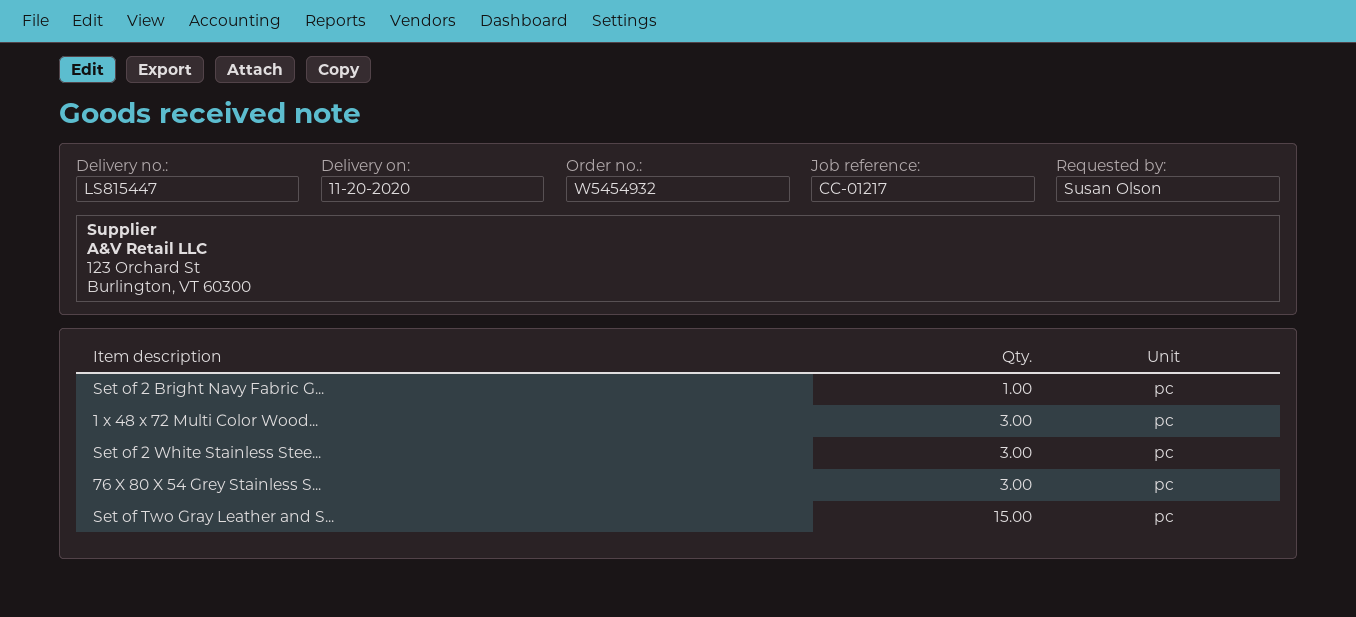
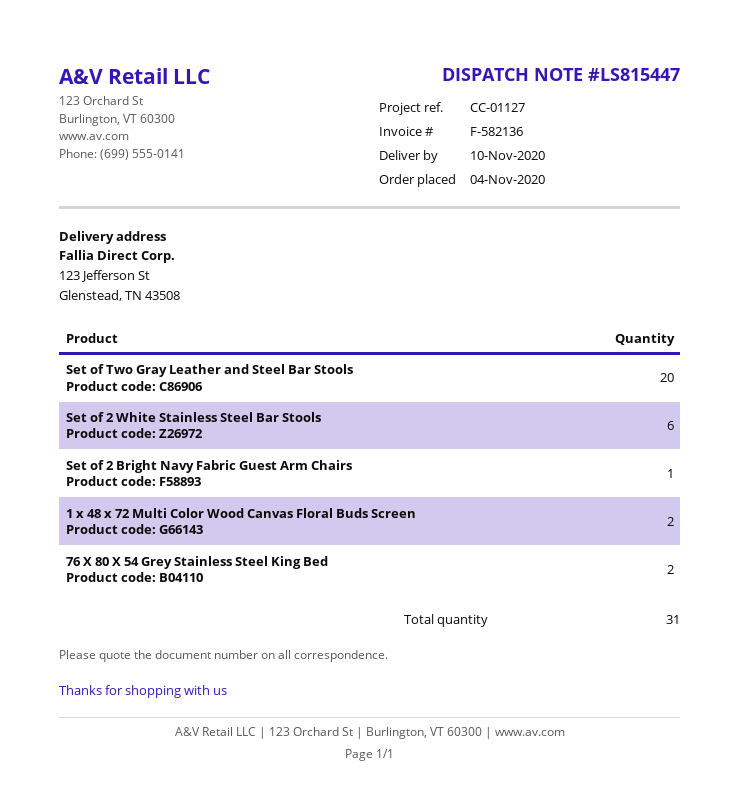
delivery date: 2020-11-20 -> 2020-11-10
reference: CC-01217 -> CC-01127
1 x 48 x 72 Multi Color Wood...: 3 -> 2
Set of 2 White Stainless Stee...: 3 -> 6
76 X 80 X 54 Grey Stainless S...: 3 -> 2
Set of Two Gray Leather and S...: 15 -> 20

